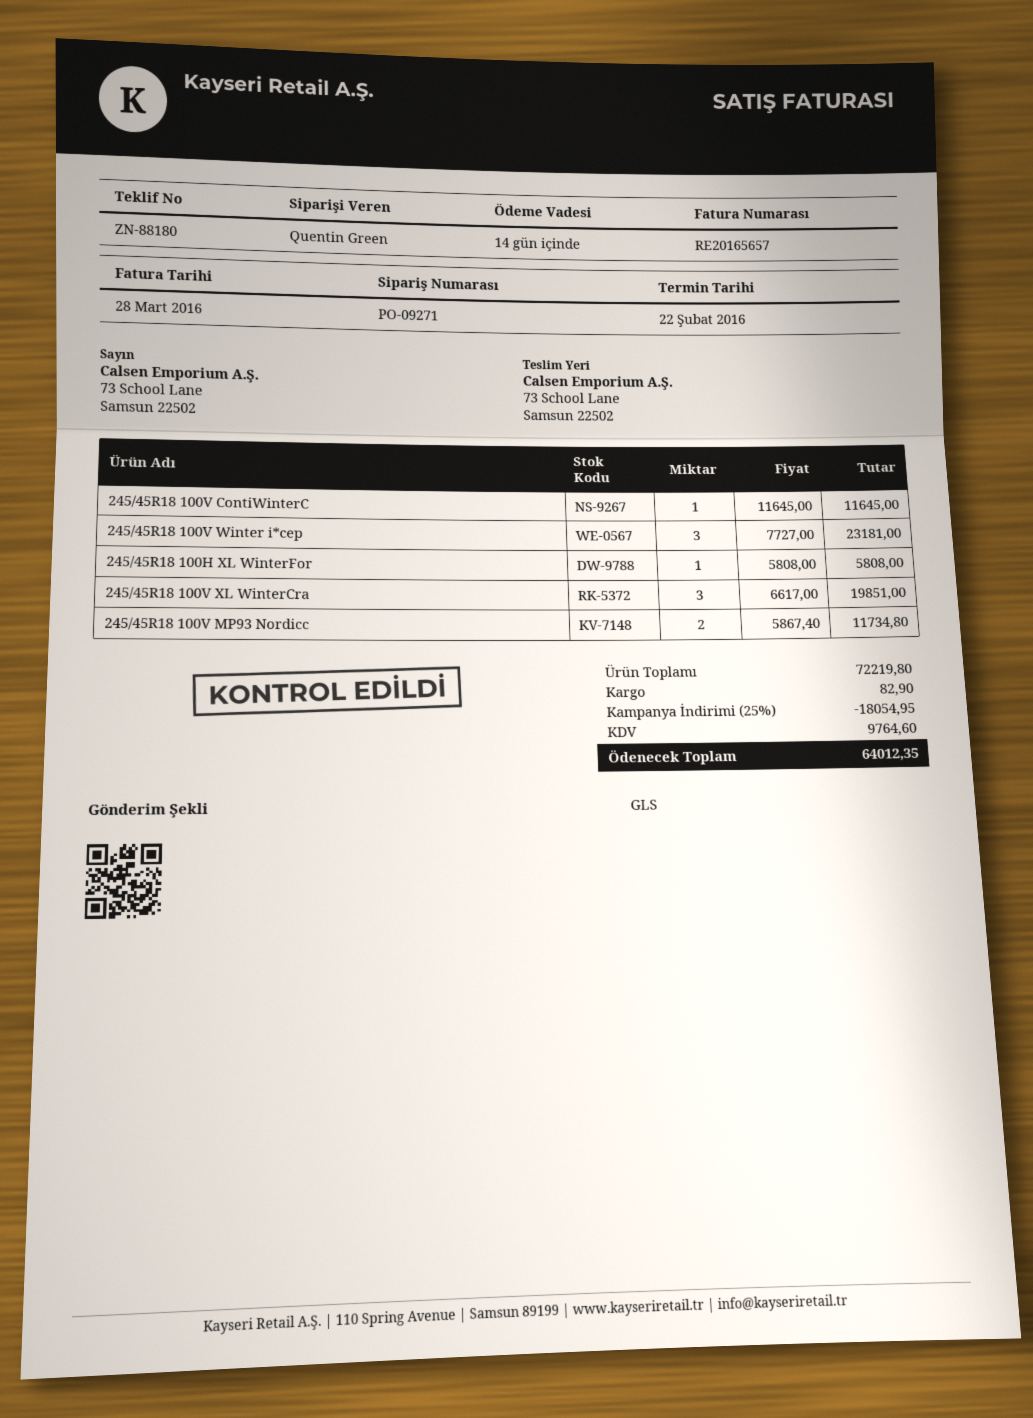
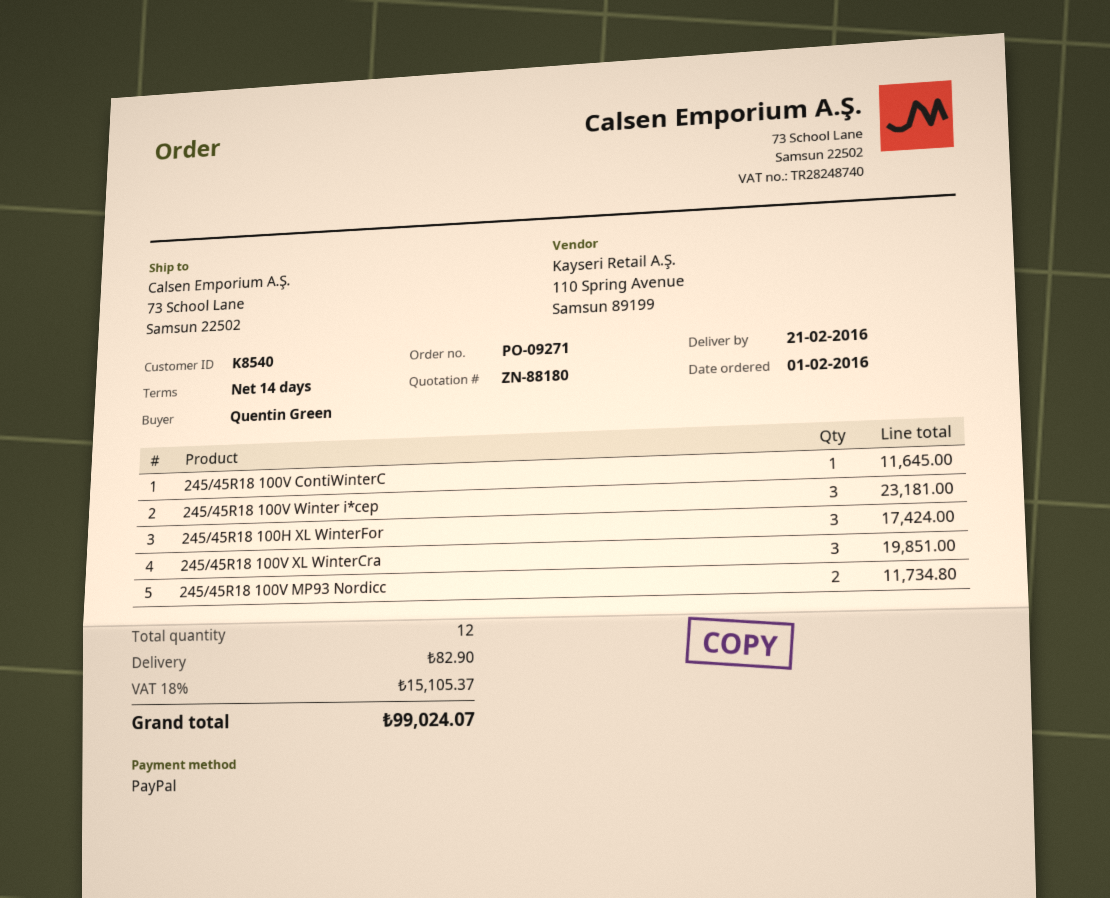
delivery date: 2016-02-22 -> 2016-02-21
245/45R18 100H XL WinterFor: 1 for 5808.00 -> 3 for 17424.00
discount: 25% = 18054.95 -> none
tax: 9764.60 -> 15105.37
total: 64012.35 -> 99024.07

